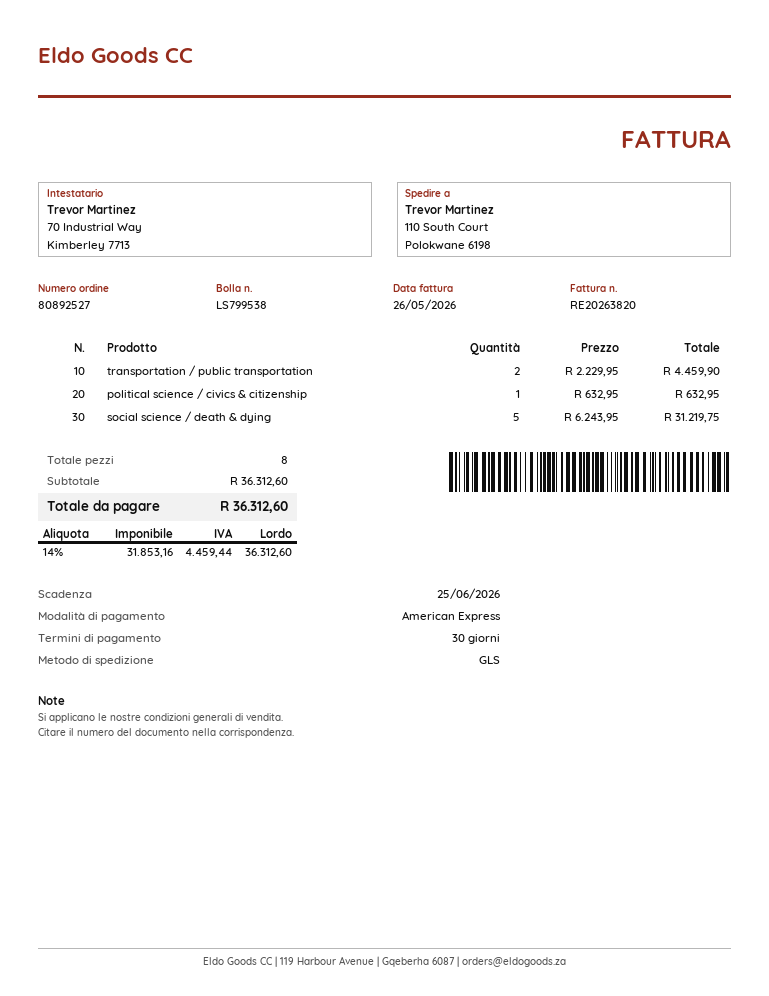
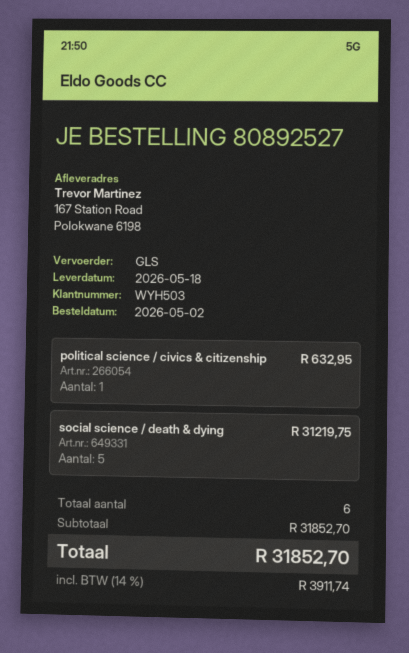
ship to: 110 South Court, Polokwane 6198 -> 167 Station Road, Polokwane 6198
transportation / public transportation: 2 for 4459.90 -> none
total quantity: 8 -> 6
subtotal: 36312.60 -> 31852.70
tax: 14% = 4459.44 -> 14% = 3911.74
total: 36312.60 -> 31852.70

